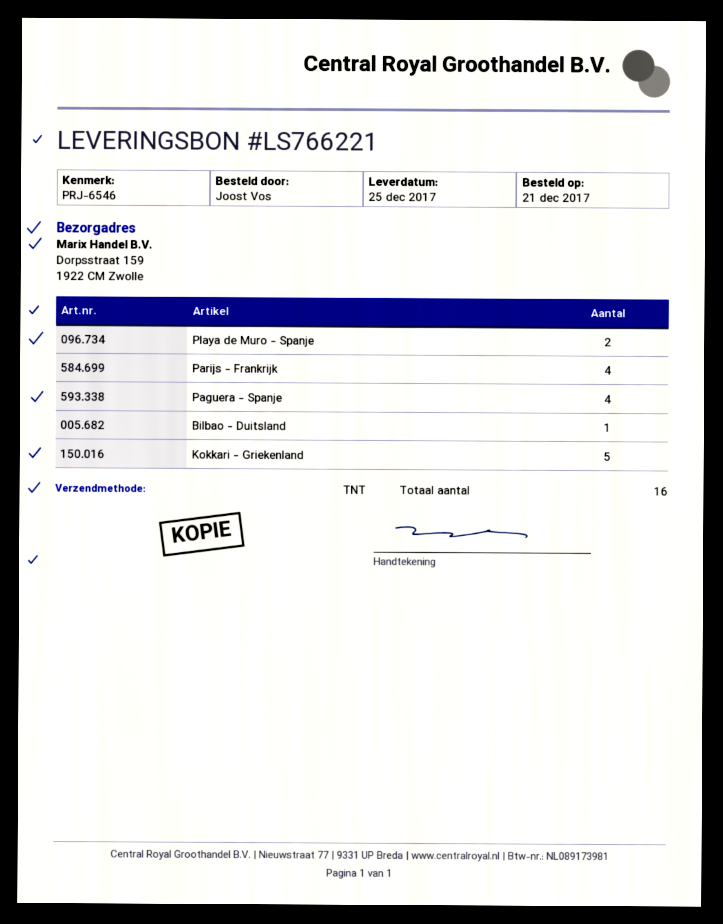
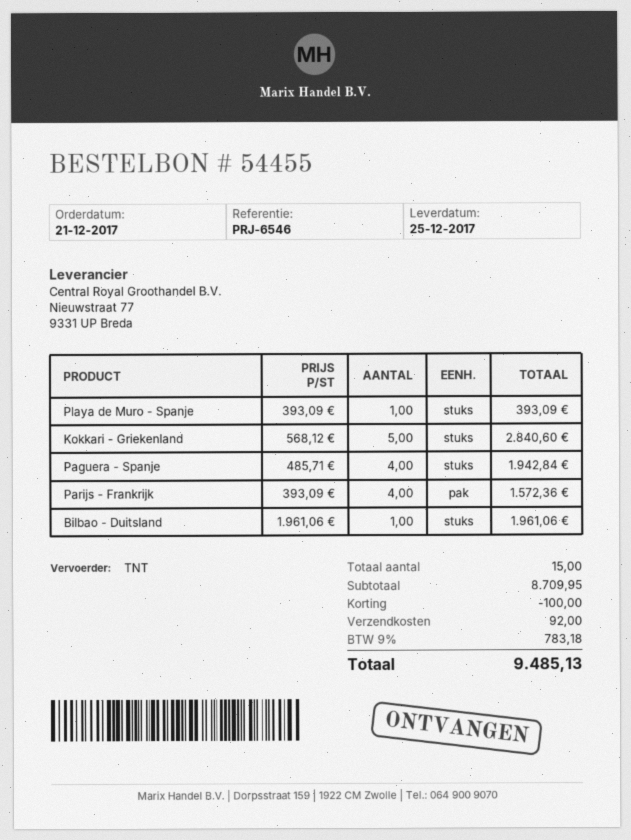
Playa de Muro - Spanje: 2 -> 1
total quantity: 16 -> 15

